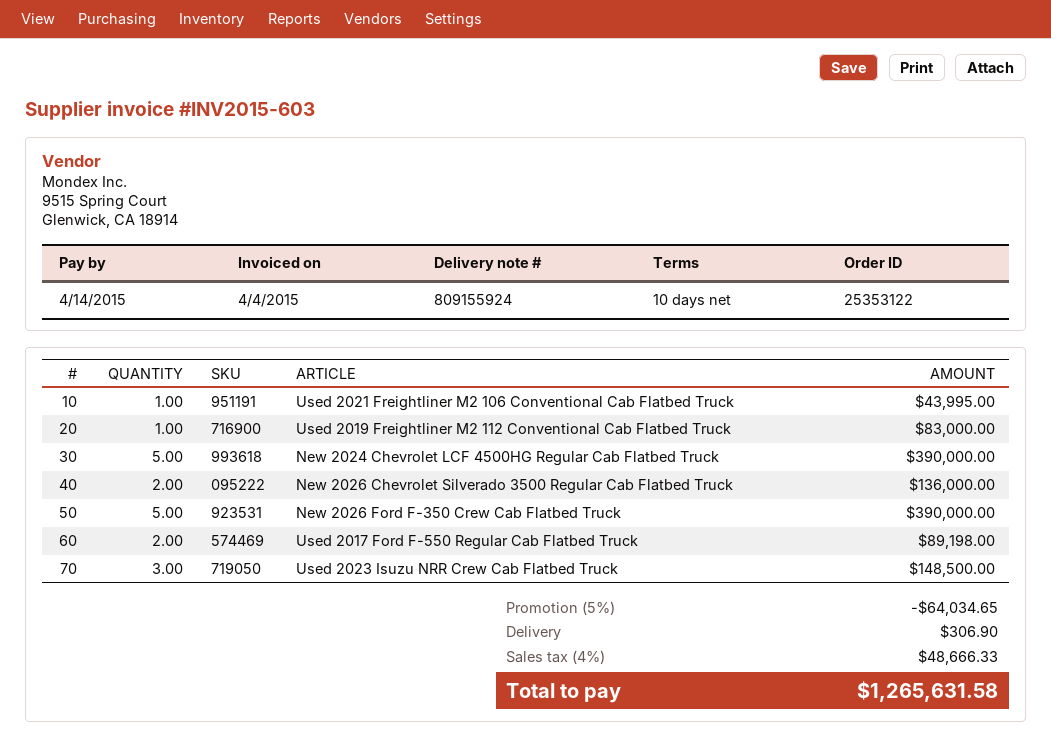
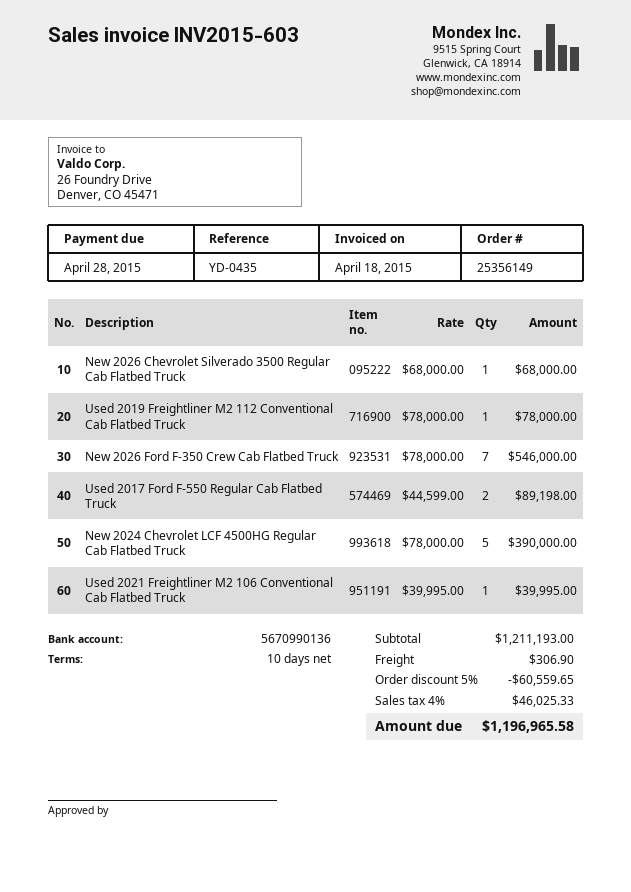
order number: 25353122 -> 25356149
invoice date: 2015-04-04 -> 2015-04-18
due date: 2015-04-14 -> 2015-04-28
Used 2021 Freightliner M2 106 Conventional Cab Flatbed Truck: 1 for 43995.00 -> 1 for 39995.00
Used 2019 Freightliner M2 112 Conventional Cab Flatbed Truck: 1 for 83000.00 -> 1 for 78000.00
New 2026 Chevrolet Silverado 3500 Regular Cab Flatbed Truck: 2 for 136000.00 -> 1 for 68000.00
New 2026 Ford F-350 Crew Cab Flatbed Truck: 5 for 390000.00 -> 7 for 546000.00
Used 2023 Isuzu NRR Crew Cab Flatbed Truck: 3 for 148500.00 -> none
discount: 5% = 64034.65 -> 5% = 60559.65
tax: 4% = 48666.33 -> 4% = 46025.33
total: 1265631.58 -> 1196965.58

